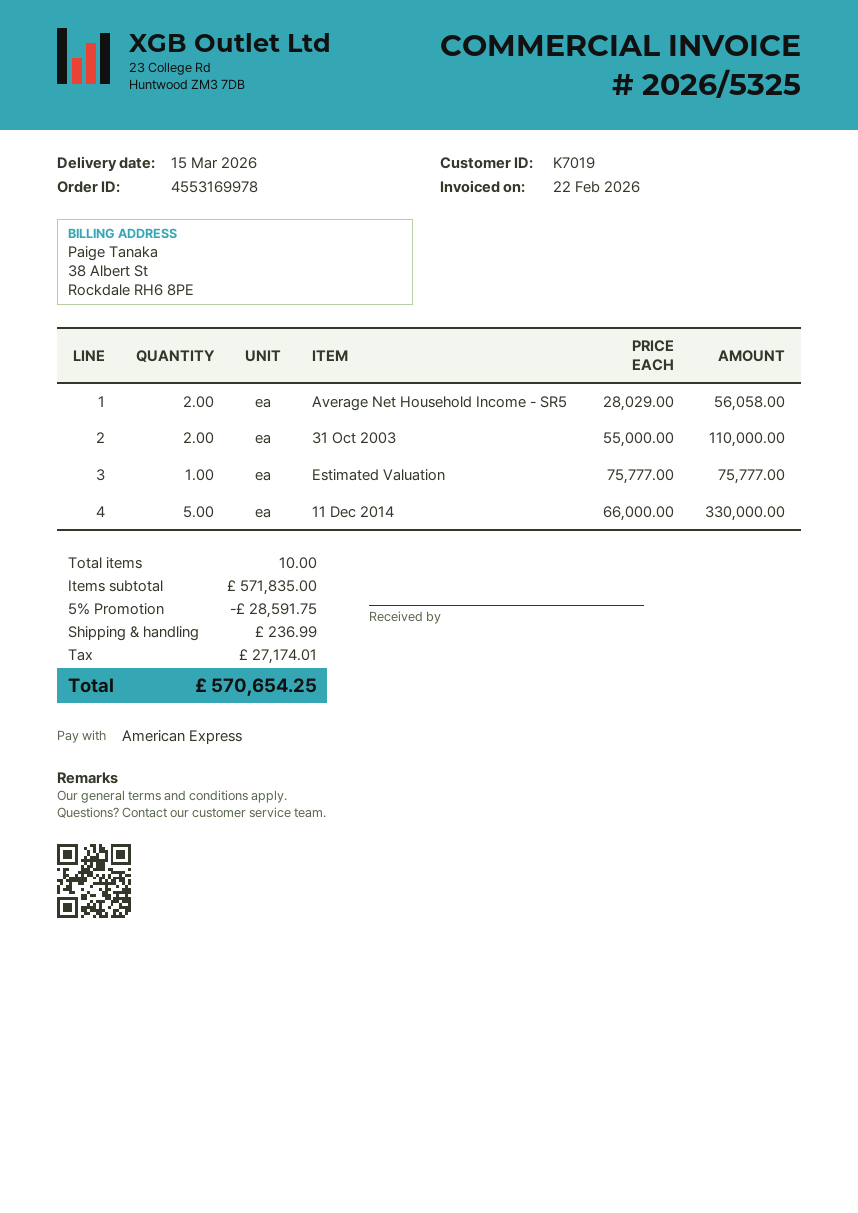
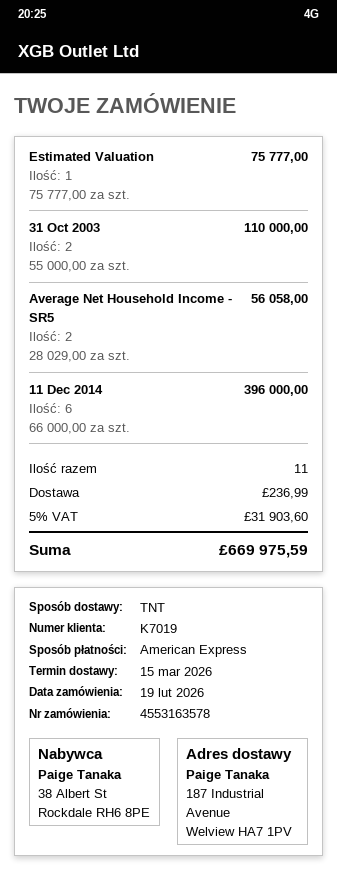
order number: 4553169978 -> 4553163578
11 Dec 2014: 5 x 66000.00 = 330000.00 -> 6 x 66000.00 = 396000.00
total quantity: 10 -> 11
discount: 5% = 28591.75 -> none
tax: 27174.01 -> 31903.60
total: 570654.25 -> 669975.59

